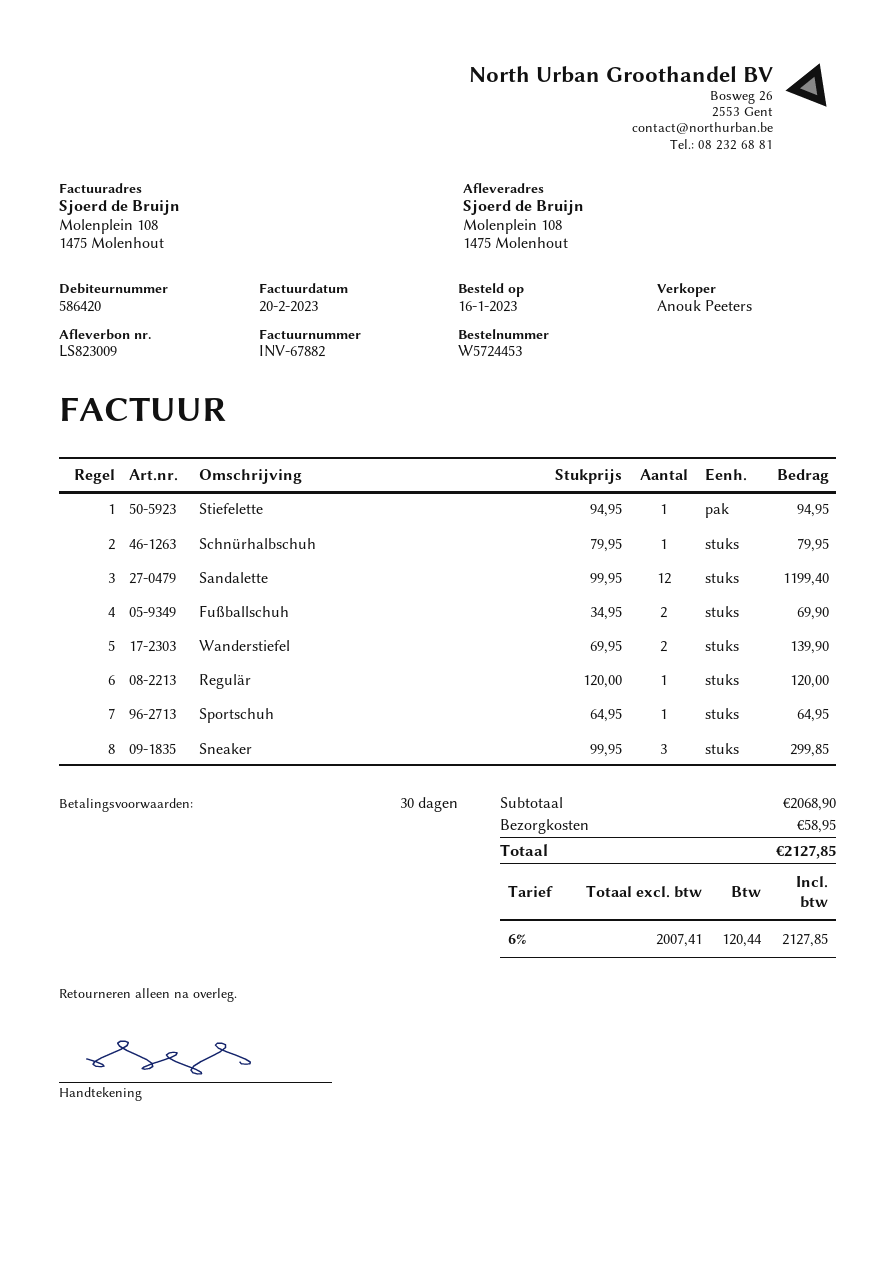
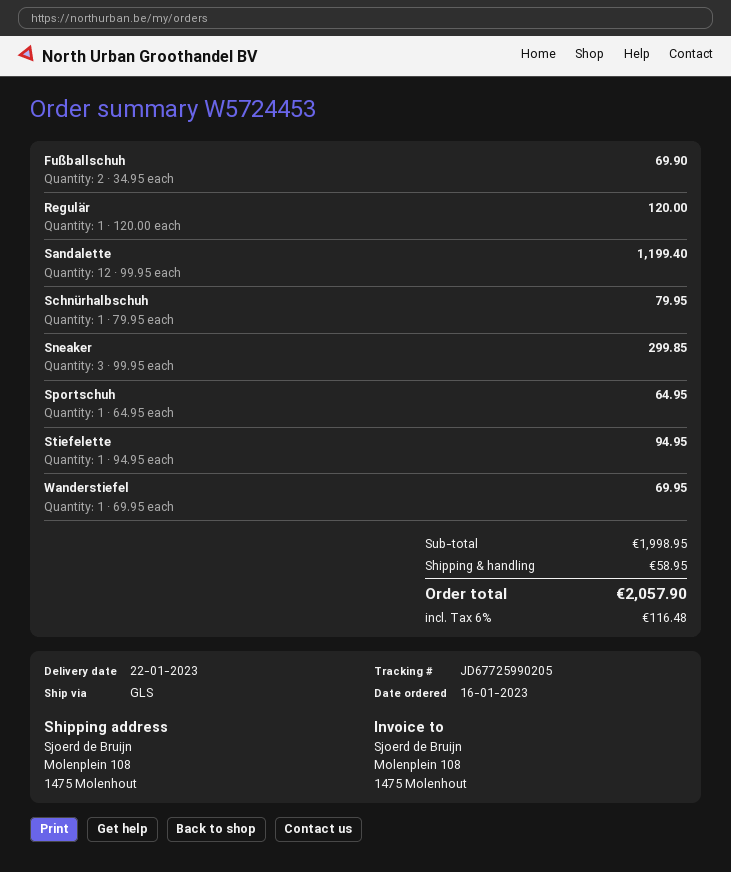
Wanderstiefel: 2 x 69.95 = 139.90 -> 1 x 69.95 = 69.95
subtotal: 2068.90 -> 1998.95
tax: 6% = 120.44 -> 6% = 116.48
total: 2127.85 -> 2057.90

